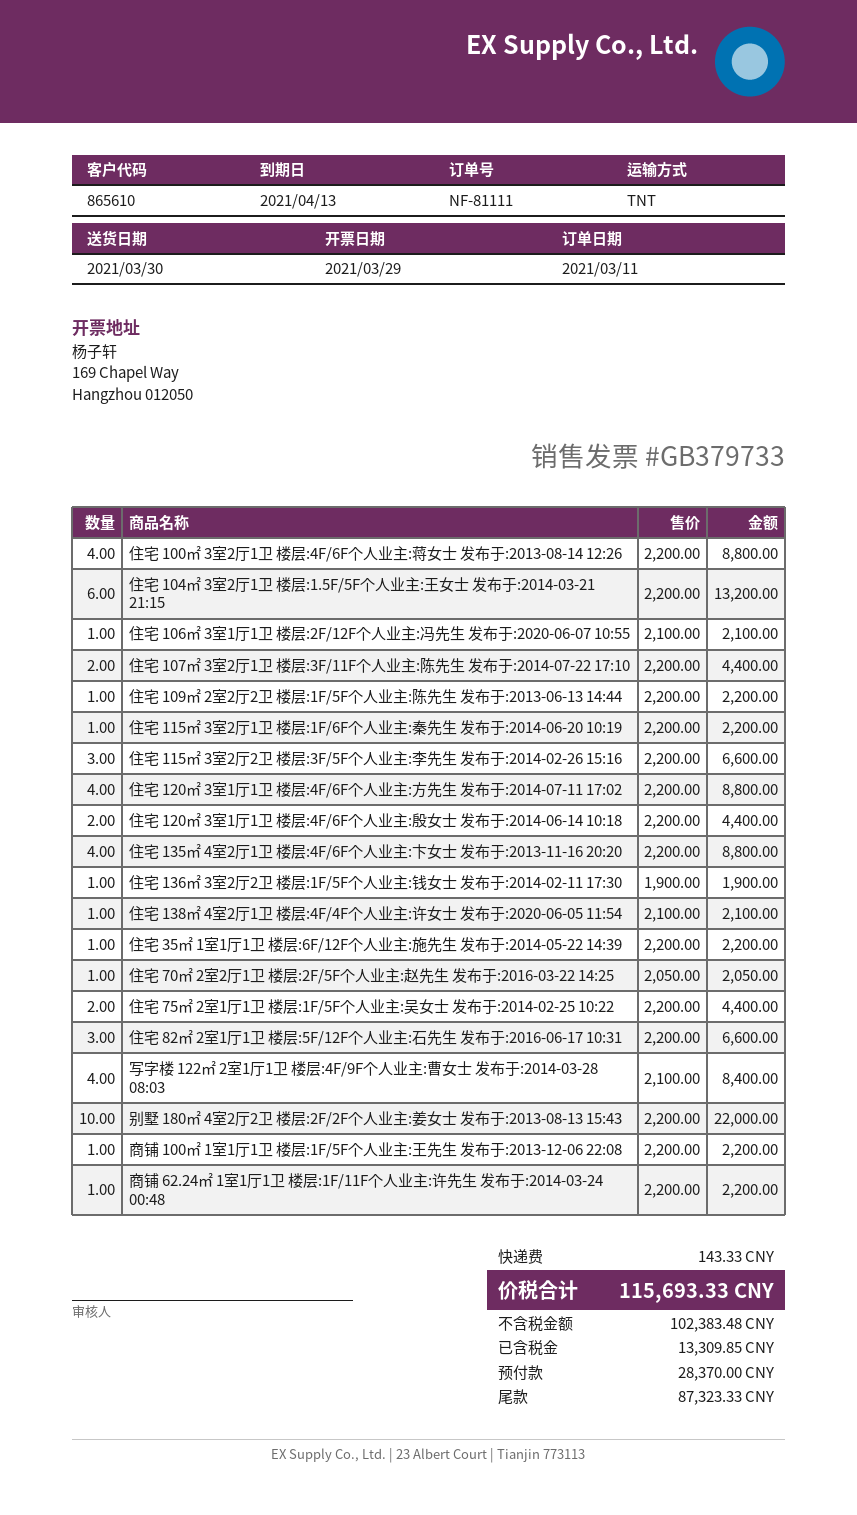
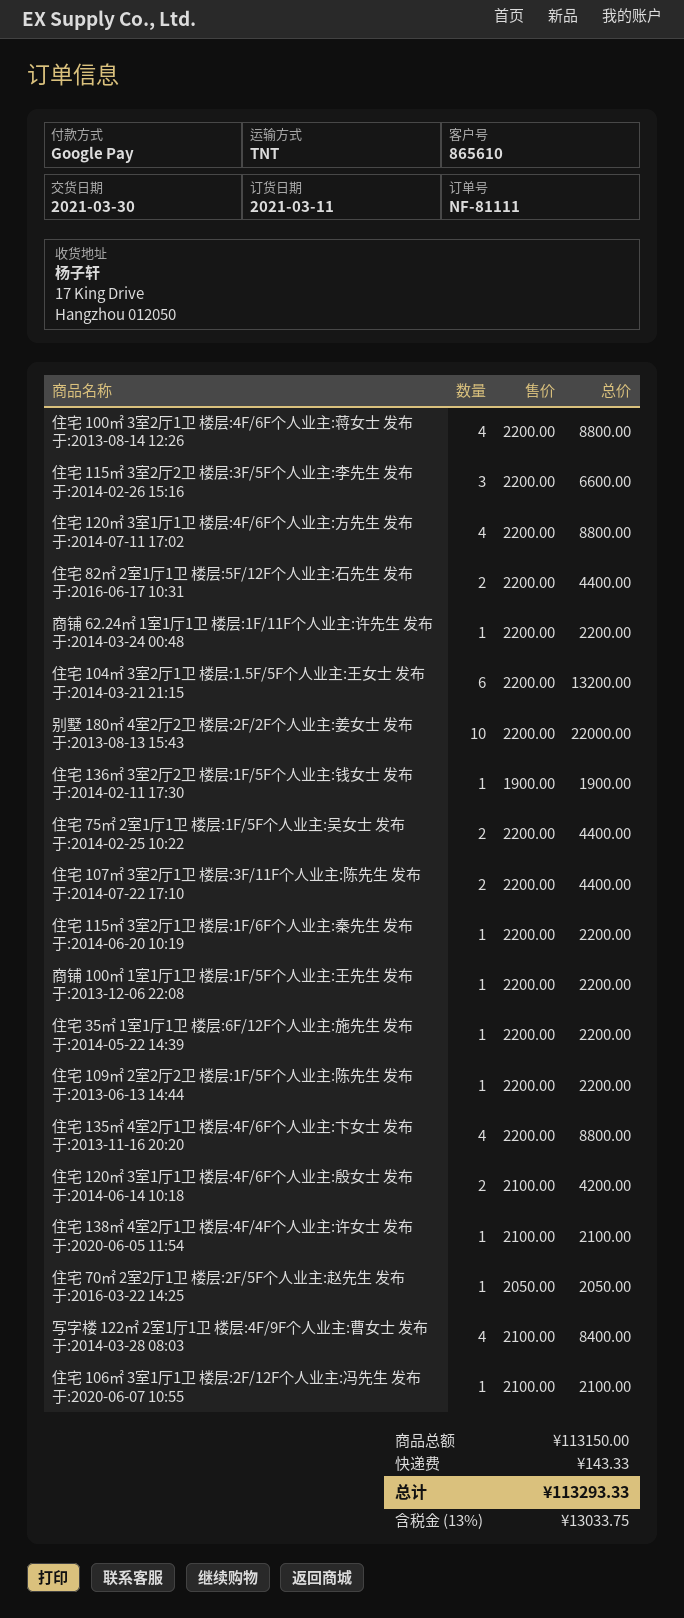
住宅 120㎡ 3室1厅1卫 楼层:4F/6F个人业主:殷女士 发布于:2014-06-14 10:18: 2 x 2200.00 = 4400.00 -> 2 x 2100.00 = 4200.00
住宅 82㎡ 2室1厅1卫 楼层:5F/12F个人业主:石先生 发布于:2016-06-17 10:31: 3 x 2200.00 = 6600.00 -> 2 x 2200.00 = 4400.00
tax: 13309.85 -> 13033.75
total: 115693.33 -> 113293.33

